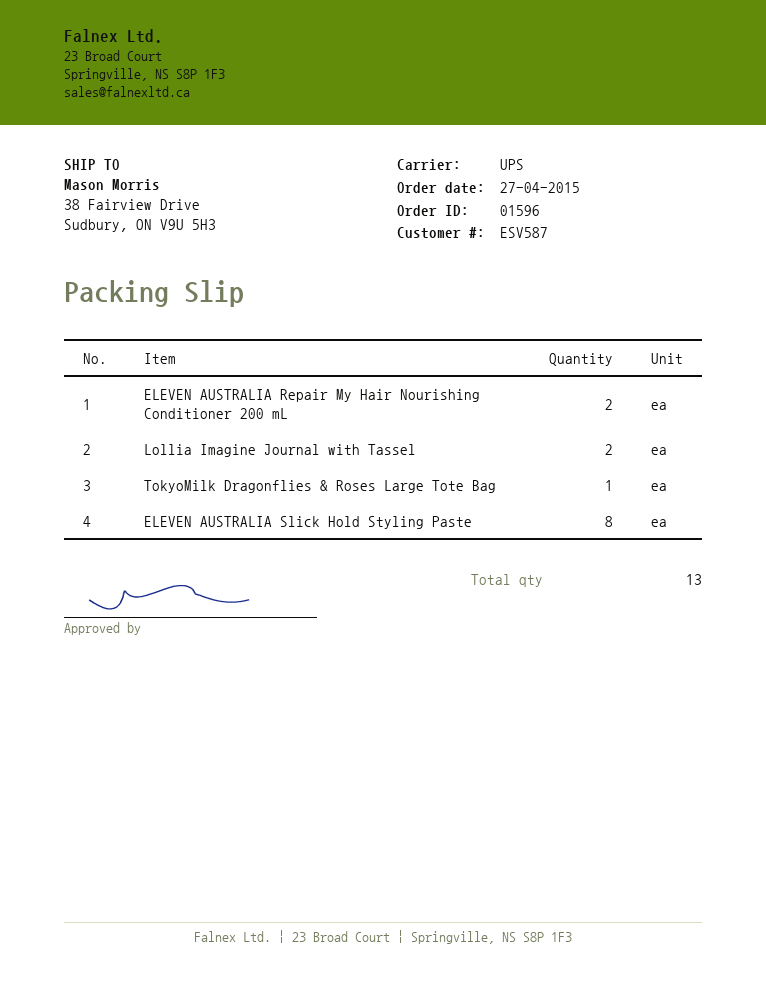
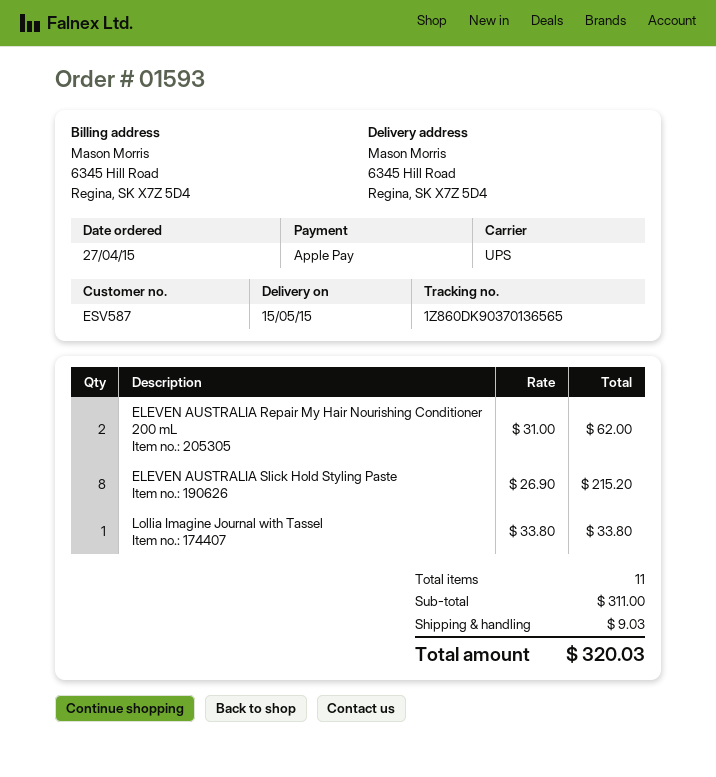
order number: 01596 -> 01593
ship to: 38 Fairview Drive, Sudbury, ON V9U 5H3 -> 6345 Hill Road, Regina, SK X7Z 5D4
Lollia Imagine Journal with Tassel: 2 -> 1
TokyoMilk Dragonflies & Roses Large Tote Bag: 1 -> none
total quantity: 13 -> 11

